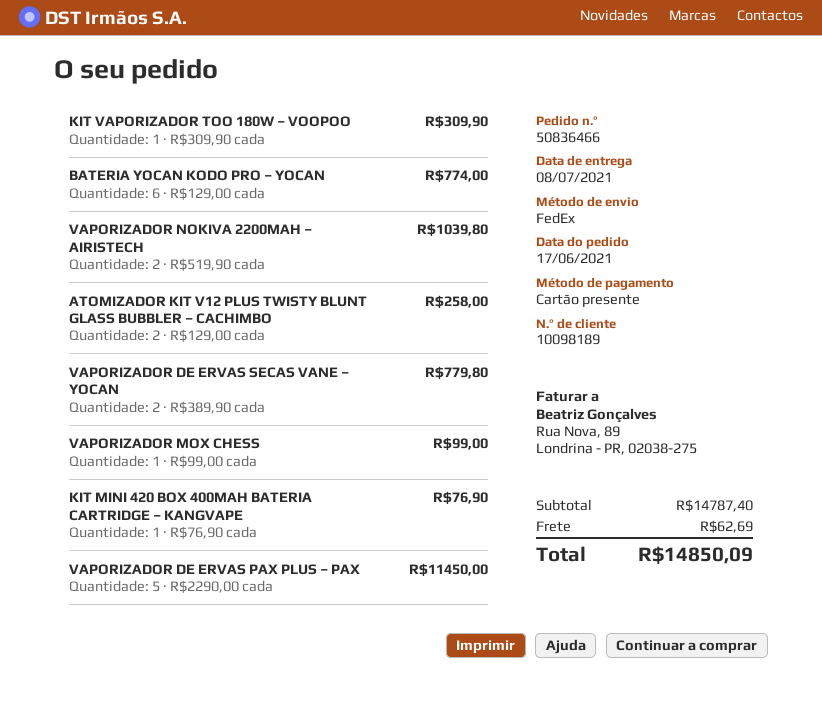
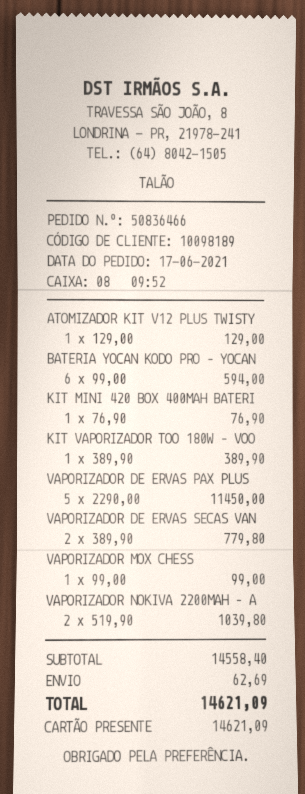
KIT VAPORIZADOR TOO 180W – VOOPOO: 1 x 309.90 = 309.90 -> 1 x 389.90 = 389.90
BATERIA YOCAN KODO PRO – YOCAN: 6 x 129.00 = 774.00 -> 6 x 99.00 = 594.00
ATOMIZADOR KIT V12 PLUS TWISTY BLUNT GLASS BUBBLER – CACHIMBO: 2 x 129.00 = 258.00 -> 1 x 129.00 = 129.00
subtotal: 14787.40 -> 14558.40
total: 14850.09 -> 14621.09

